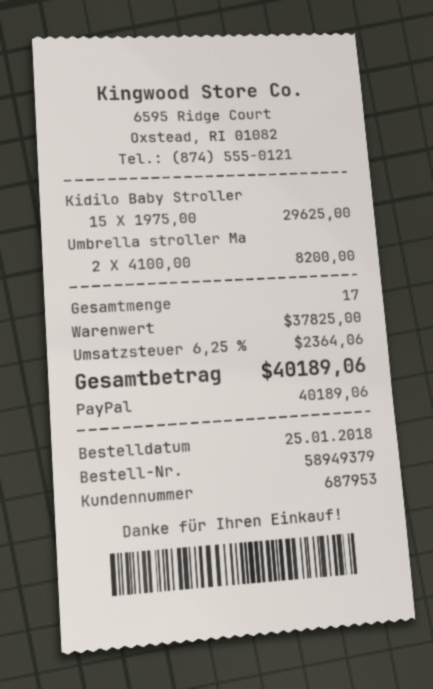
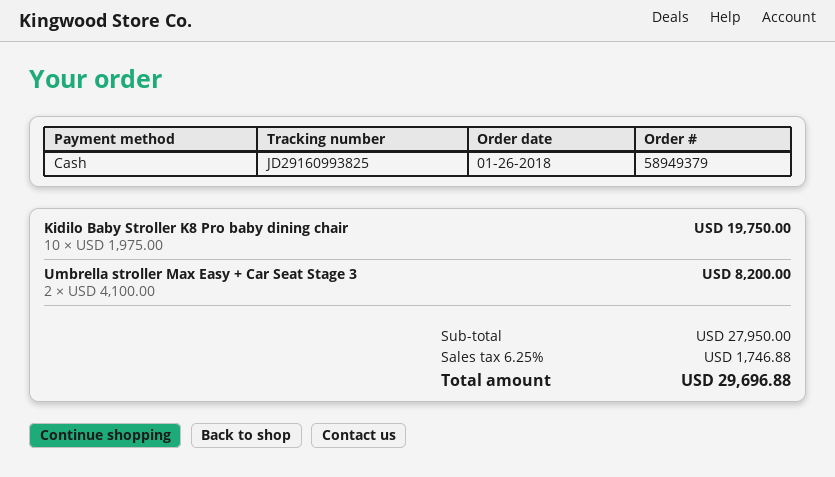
order date: 2018-01-25 -> 2018-01-26
payment method: PayPal -> cash
Kidilo Baby Stroller: 15 x 1975.00 = 29625.00 -> 10 x 1975.00 = 19750.00
subtotal: 37825.00 -> 27950.00
tax: 6.25% = 2364.06 -> 6.25% = 1746.88
total: 40189.06 -> 29696.88

